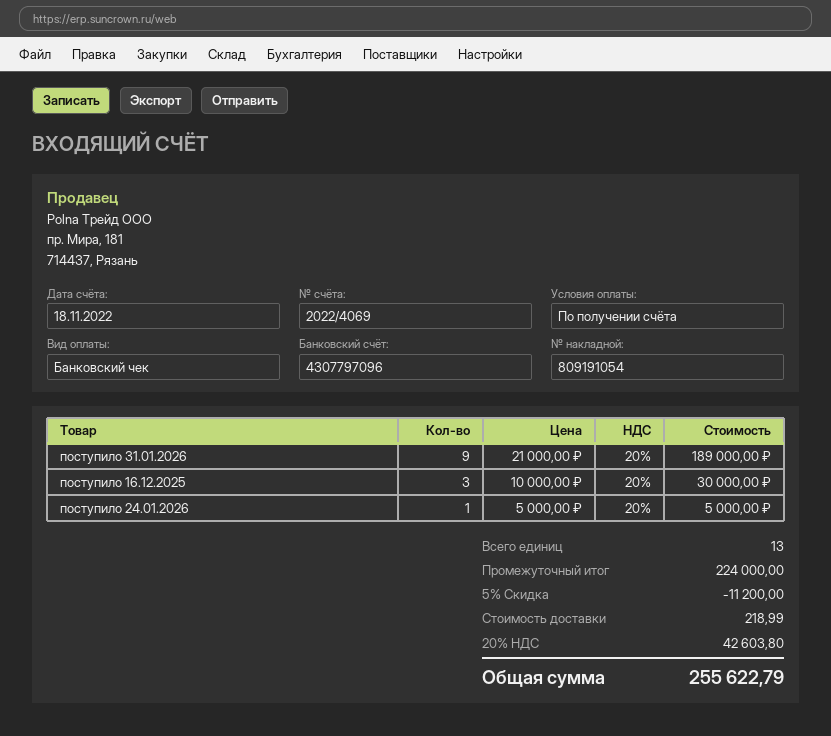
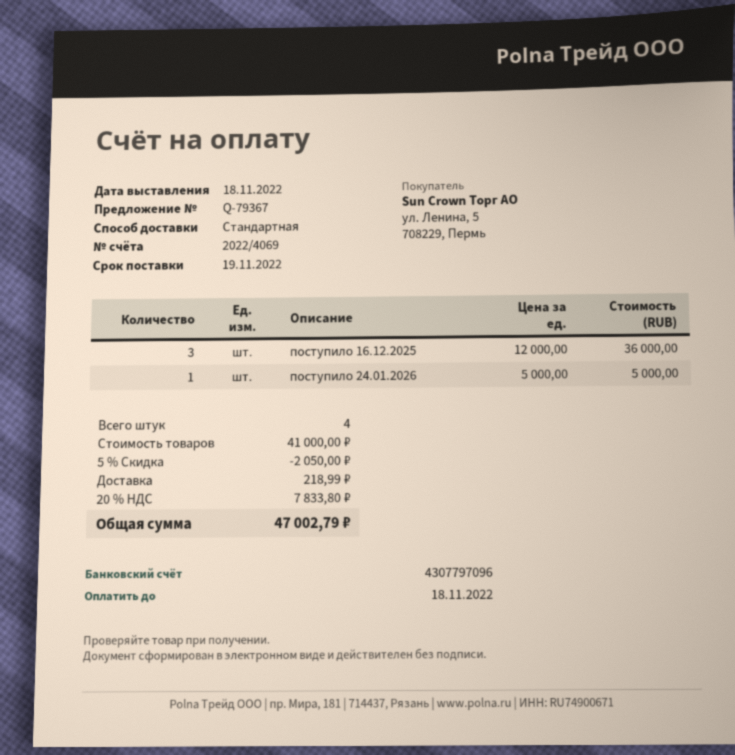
поступило 31.01.2026: 9 x 21000.00 = 189000.00 -> none
поступило 16.12.2025: 3 x 10000.00 = 30000.00 -> 3 x 12000.00 = 36000.00
total quantity: 13 -> 4
subtotal: 224000.00 -> 41000.00
discount: 5% = 11200.00 -> 5% = 2050.00
tax: 20% = 42603.80 -> 20% = 7833.80
total: 255622.79 -> 47002.79

